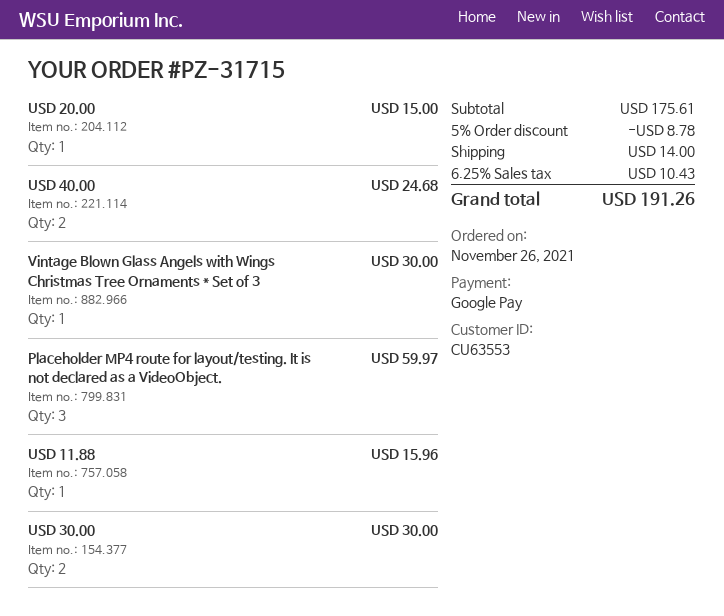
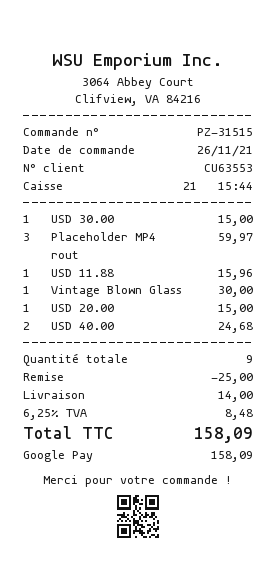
order number: PZ-31715 -> PZ-31515
USD 30.00: 2 for 30.00 -> 1 for 15.00
discount: 8.78 -> 25.00
tax: 6.25% = 10.43 -> 6.25% = 8.48
total: 191.26 -> 158.09

